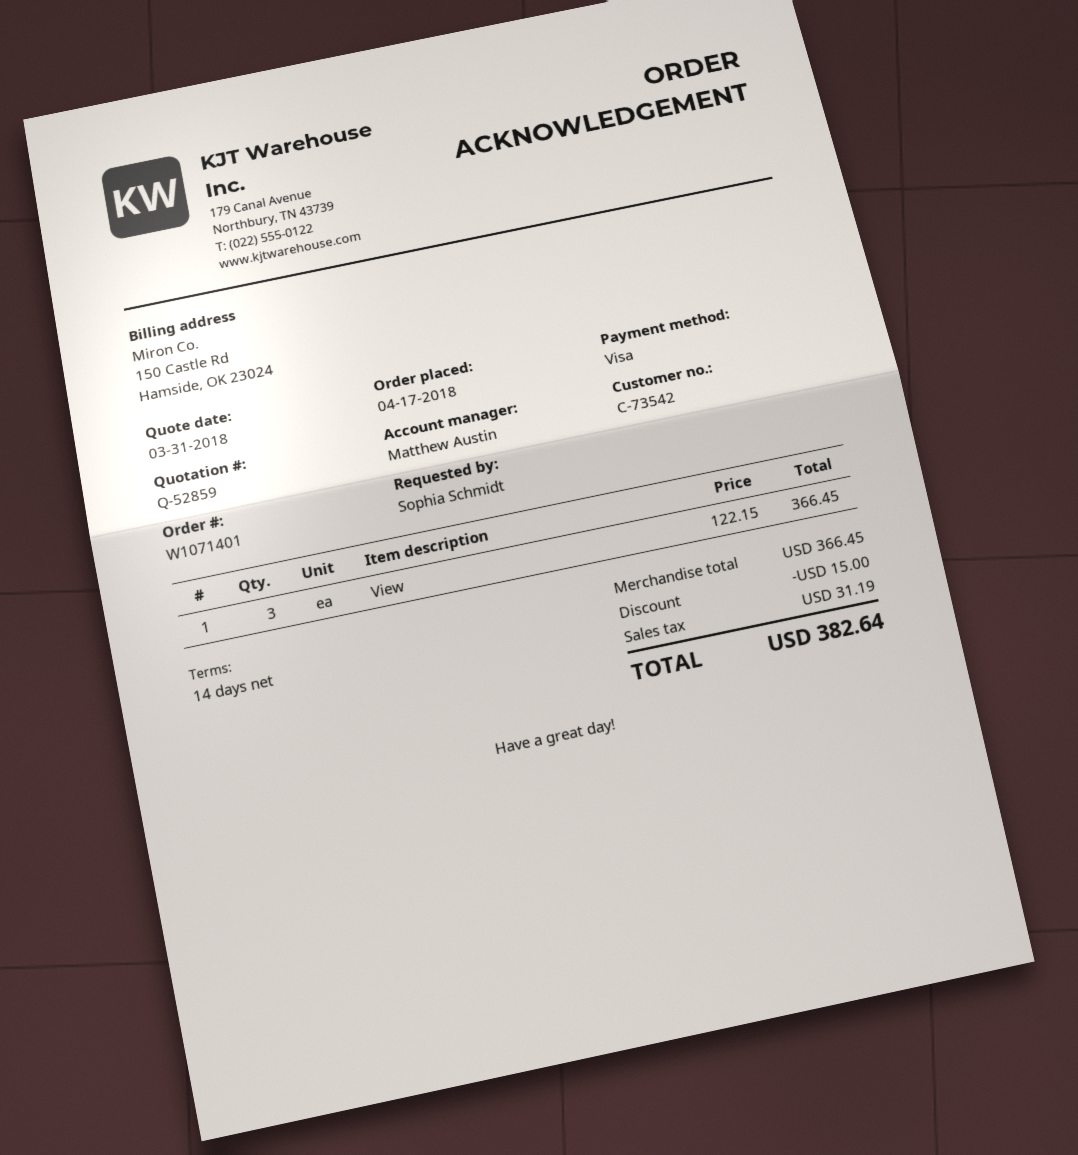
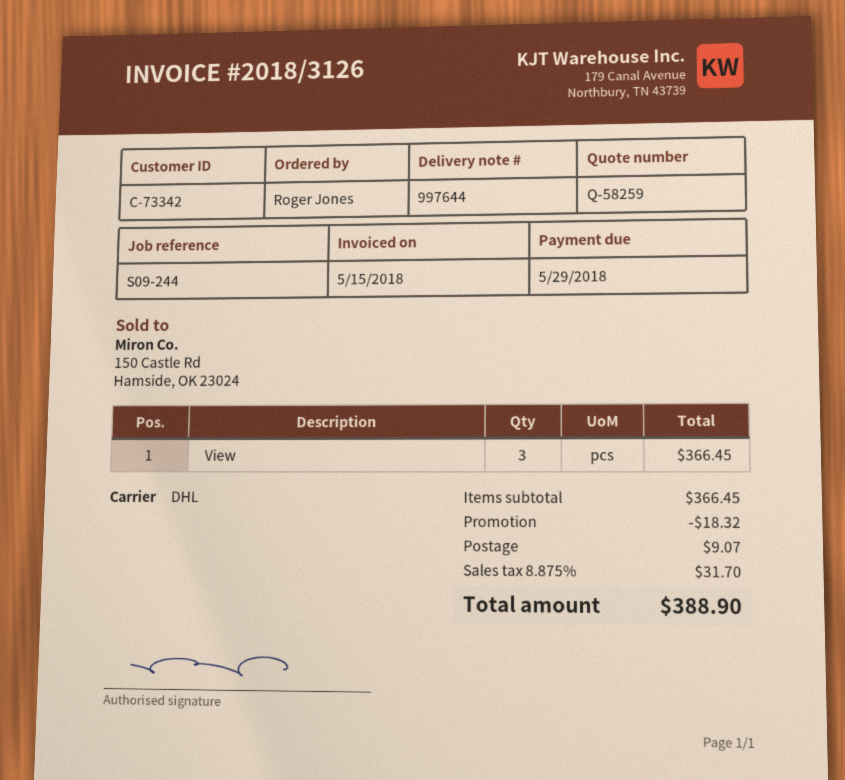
quote number: Q-52859 -> Q-58259
customer number: C-73542 -> C-73342
ordered by: Sophia Schmidt -> Roger Jones
discount: 15.00 -> 18.32
shipping: none -> 9.07
tax: 31.19 -> 31.70
total: 382.64 -> 388.90

